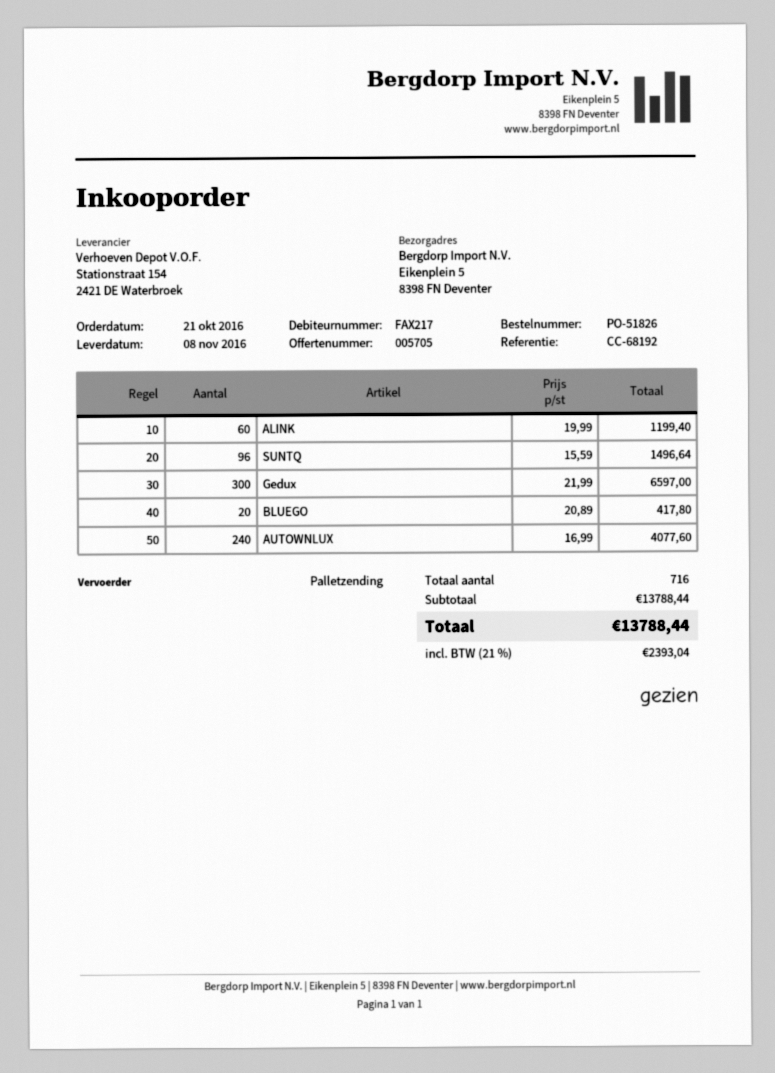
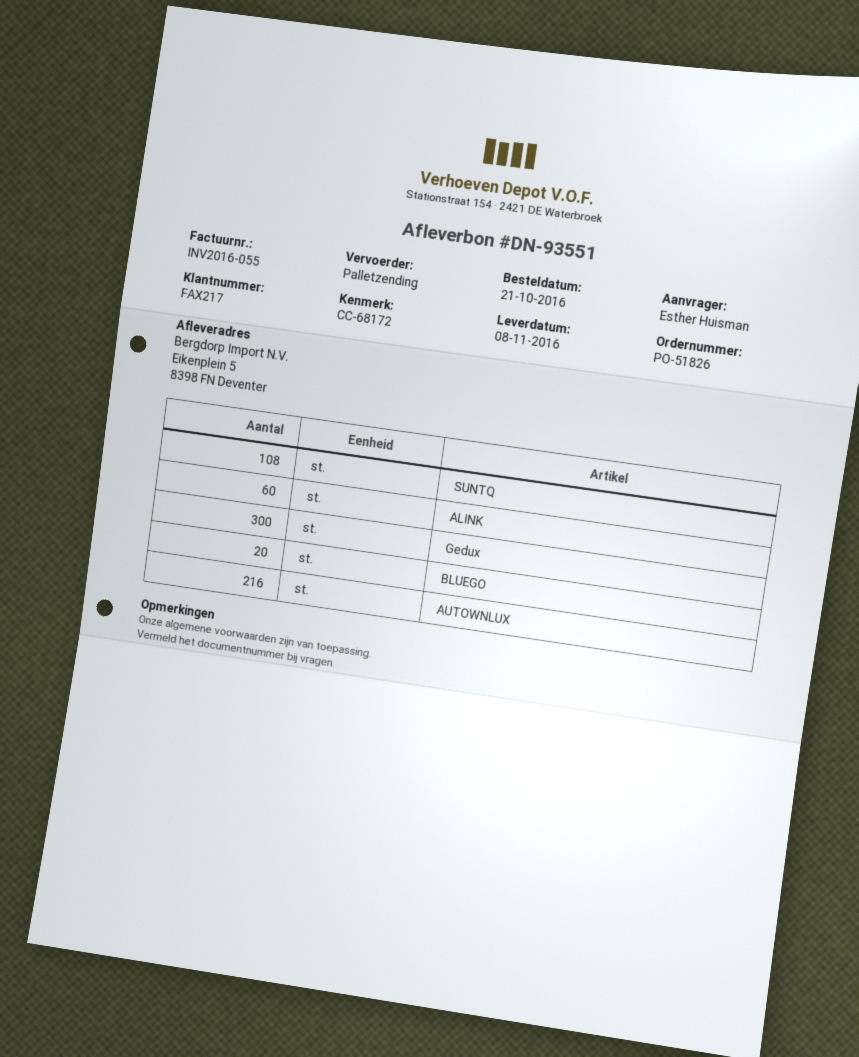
reference: CC-68192 -> CC-68172
SUNTQ: 96 -> 108
AUTOWNLUX: 240 -> 216

